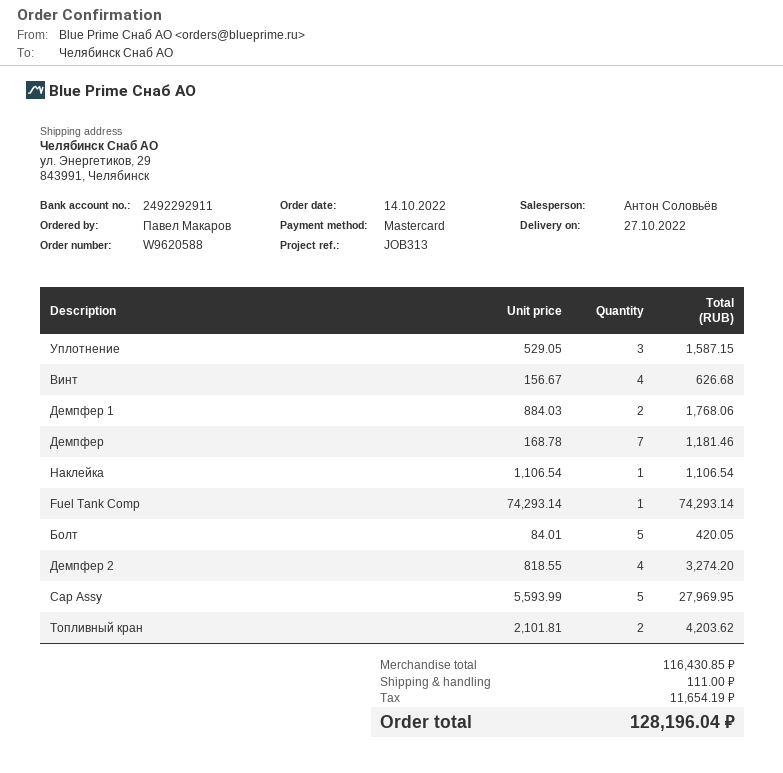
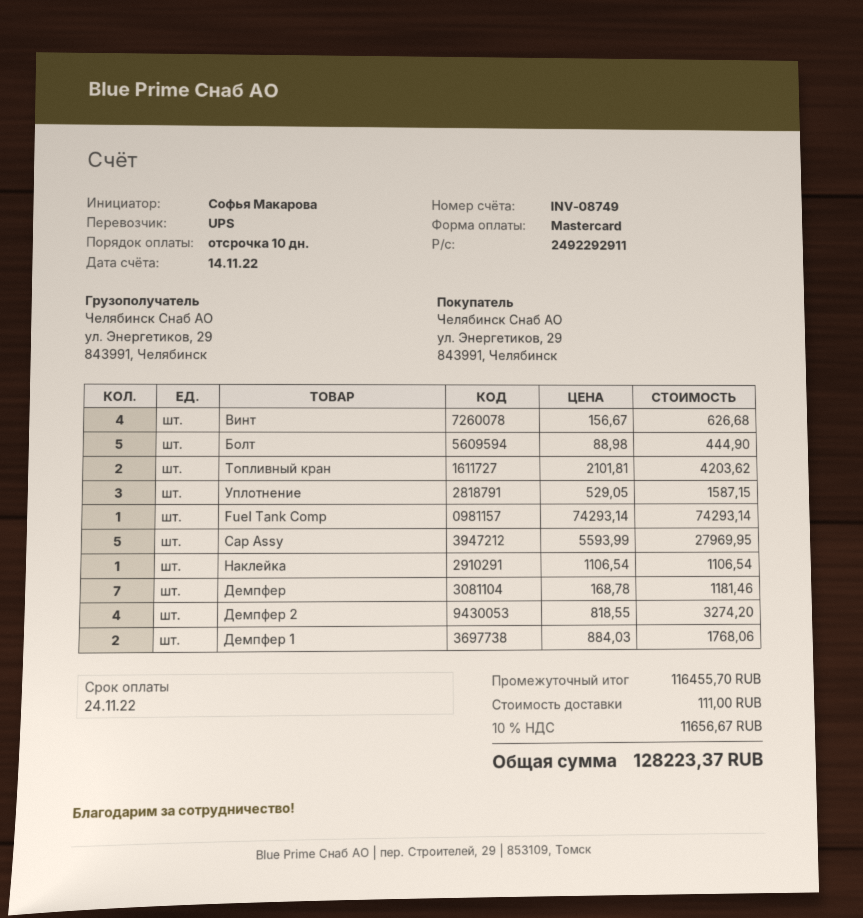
ordered by: Павел Макаров -> Софья Макарова
Болт: 5 x 84.01 = 420.05 -> 5 x 88.98 = 444.90
subtotal: 116430.85 -> 116455.70
tax: 11654.19 -> 11656.67
total: 128196.04 -> 128223.37

